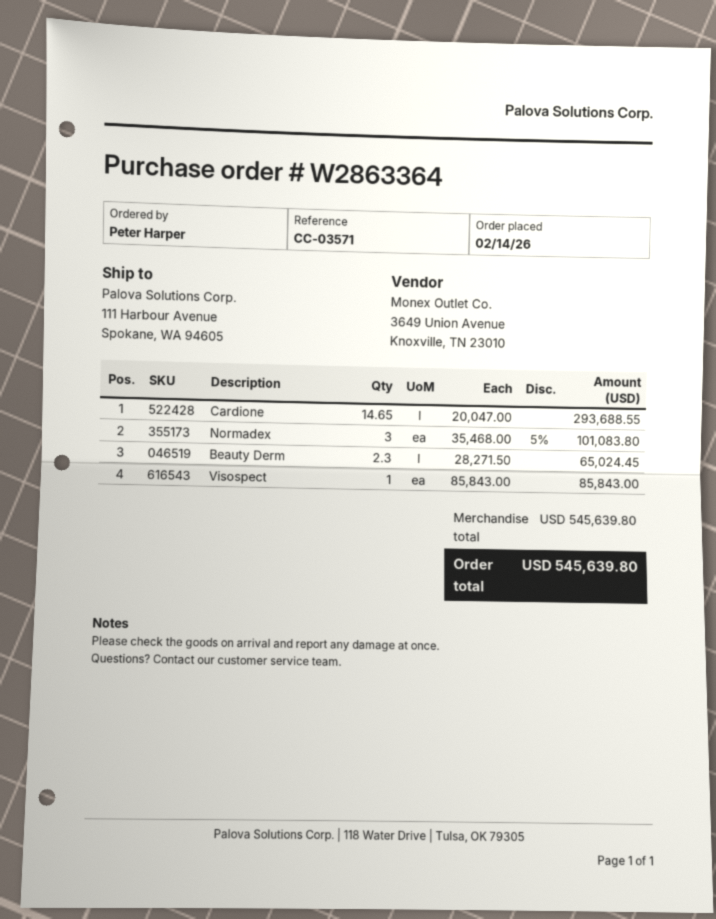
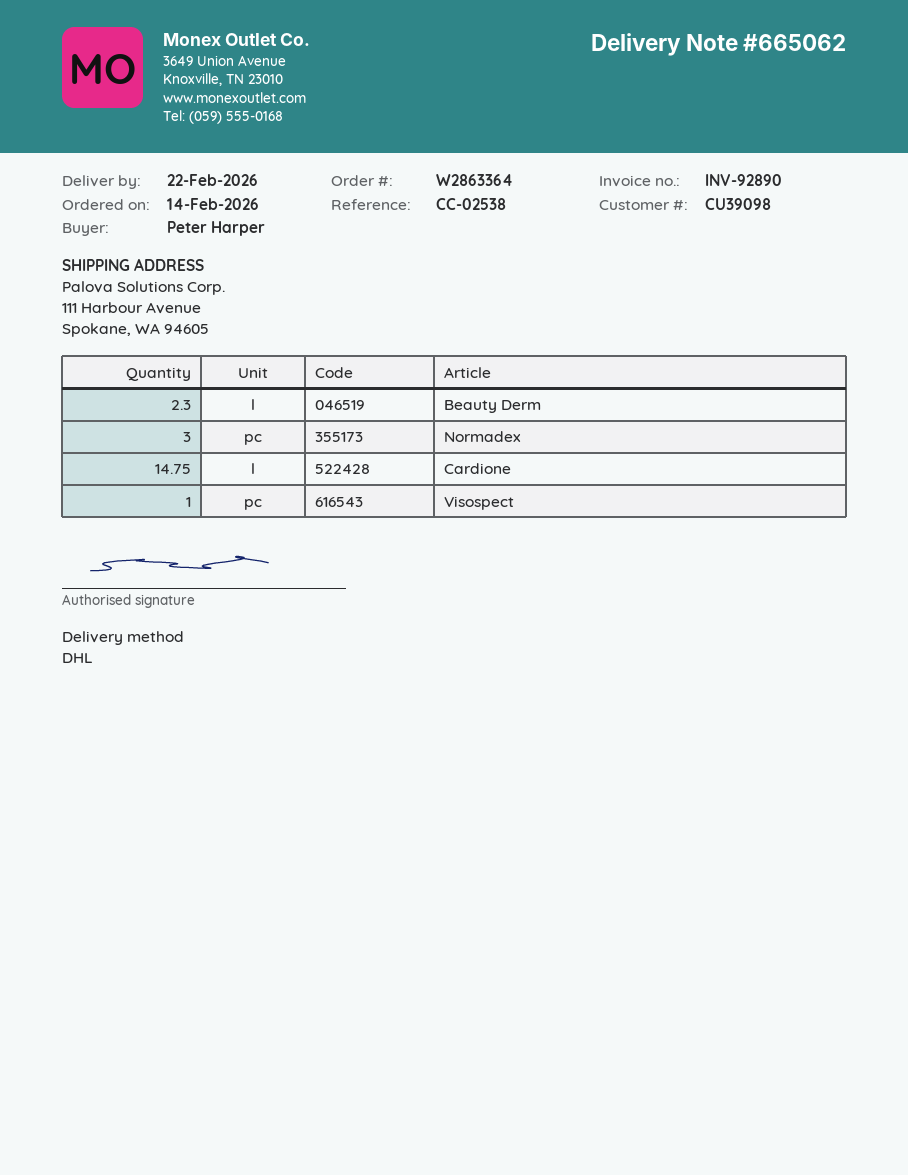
reference: CC-03571 -> CC-02538
Cardione: 14.65 -> 14.75

